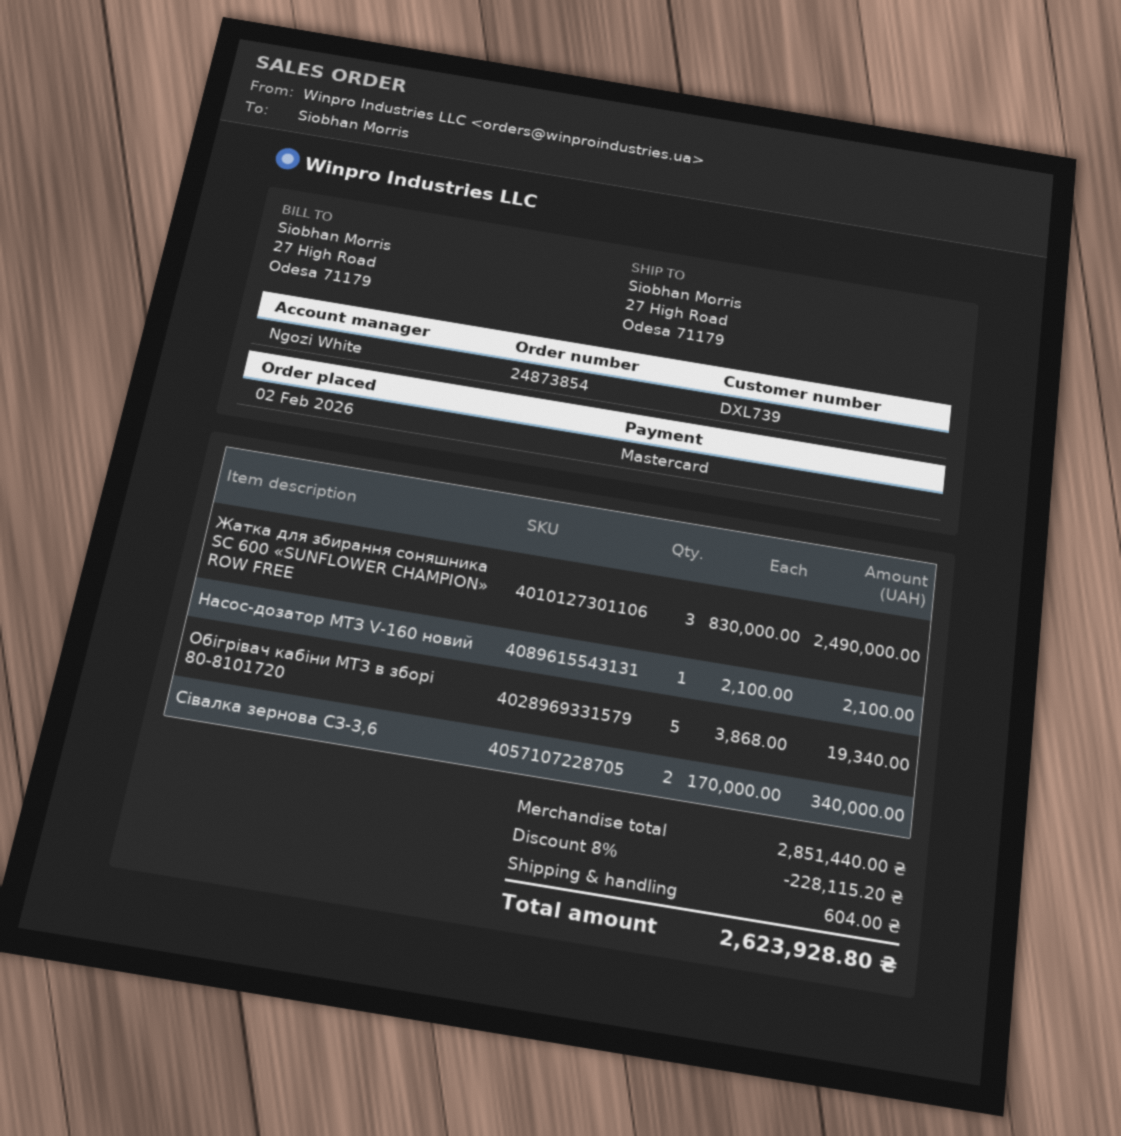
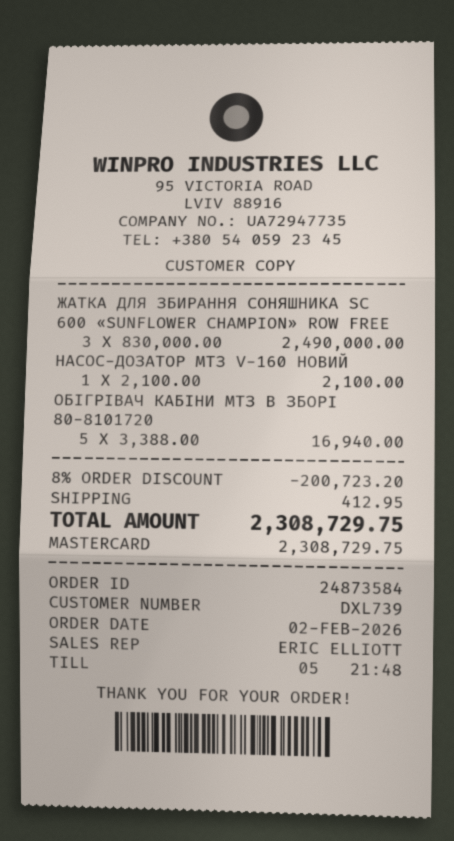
order number: 24873854 -> 24873584
sales rep: Ngozi White -> ERIC ELLIOTT
Обігрівач кабіни МТЗ в зборі 80-8101720: 5 x 3868.00 = 19340.00 -> 5 x 3388.00 = 16940.00
Сівалка зернова СЗ-3,6: 2 x 170000.00 = 340000.00 -> none
discount: 8% = 228115.20 -> 8% = 200723.20
shipping: 604.00 -> 412.95
total: 2623928.80 -> 2308729.75

